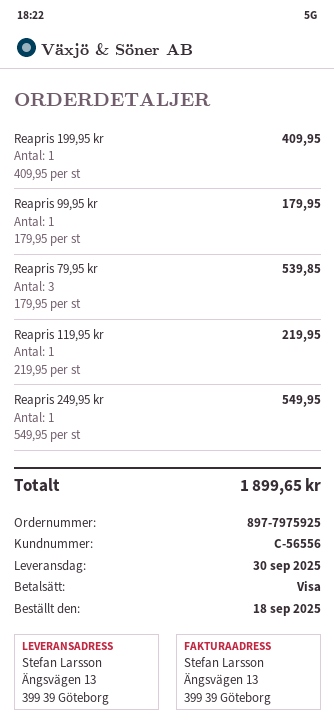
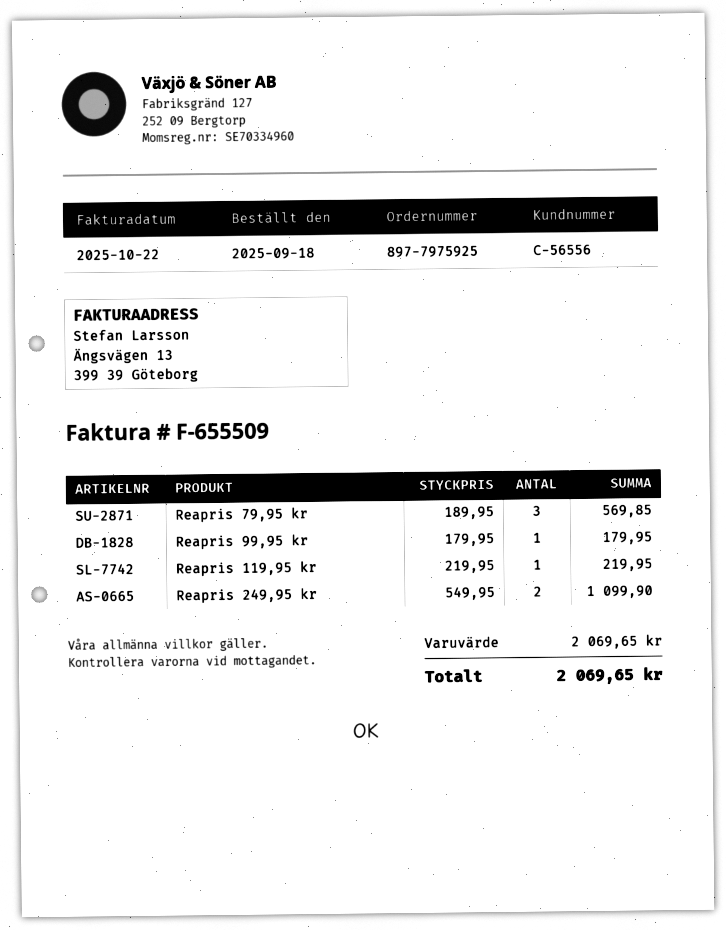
Reapris 199,95 kr: 1 x 409.95 = 409.95 -> none
Reapris 79,95 kr: 3 x 179.95 = 539.85 -> 3 x 189.95 = 569.85
Reapris 249,95 kr: 1 x 549.95 = 549.95 -> 2 x 549.95 = 1099.90
total: 1899.65 -> 2069.65

